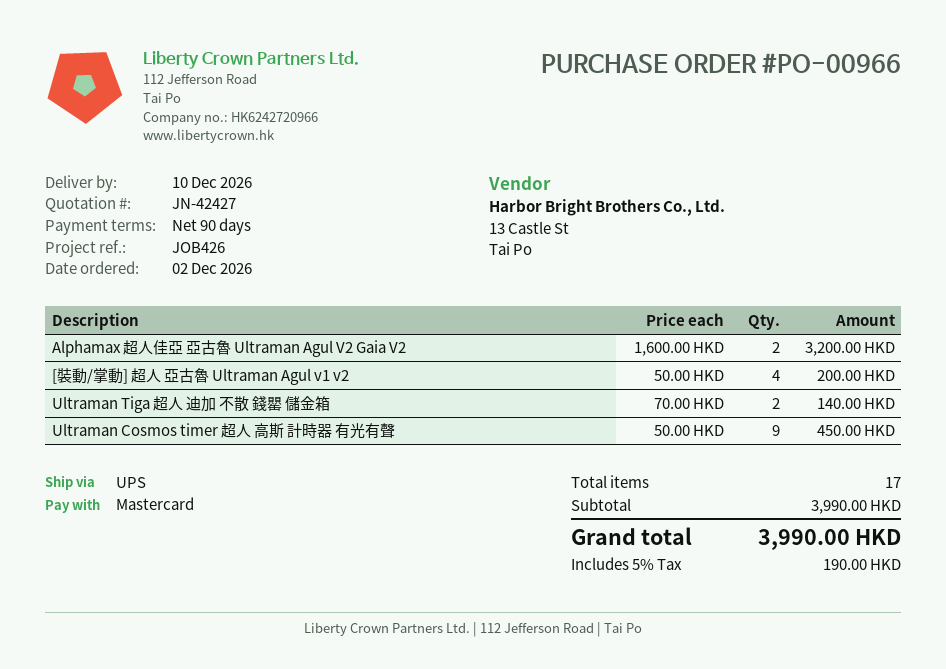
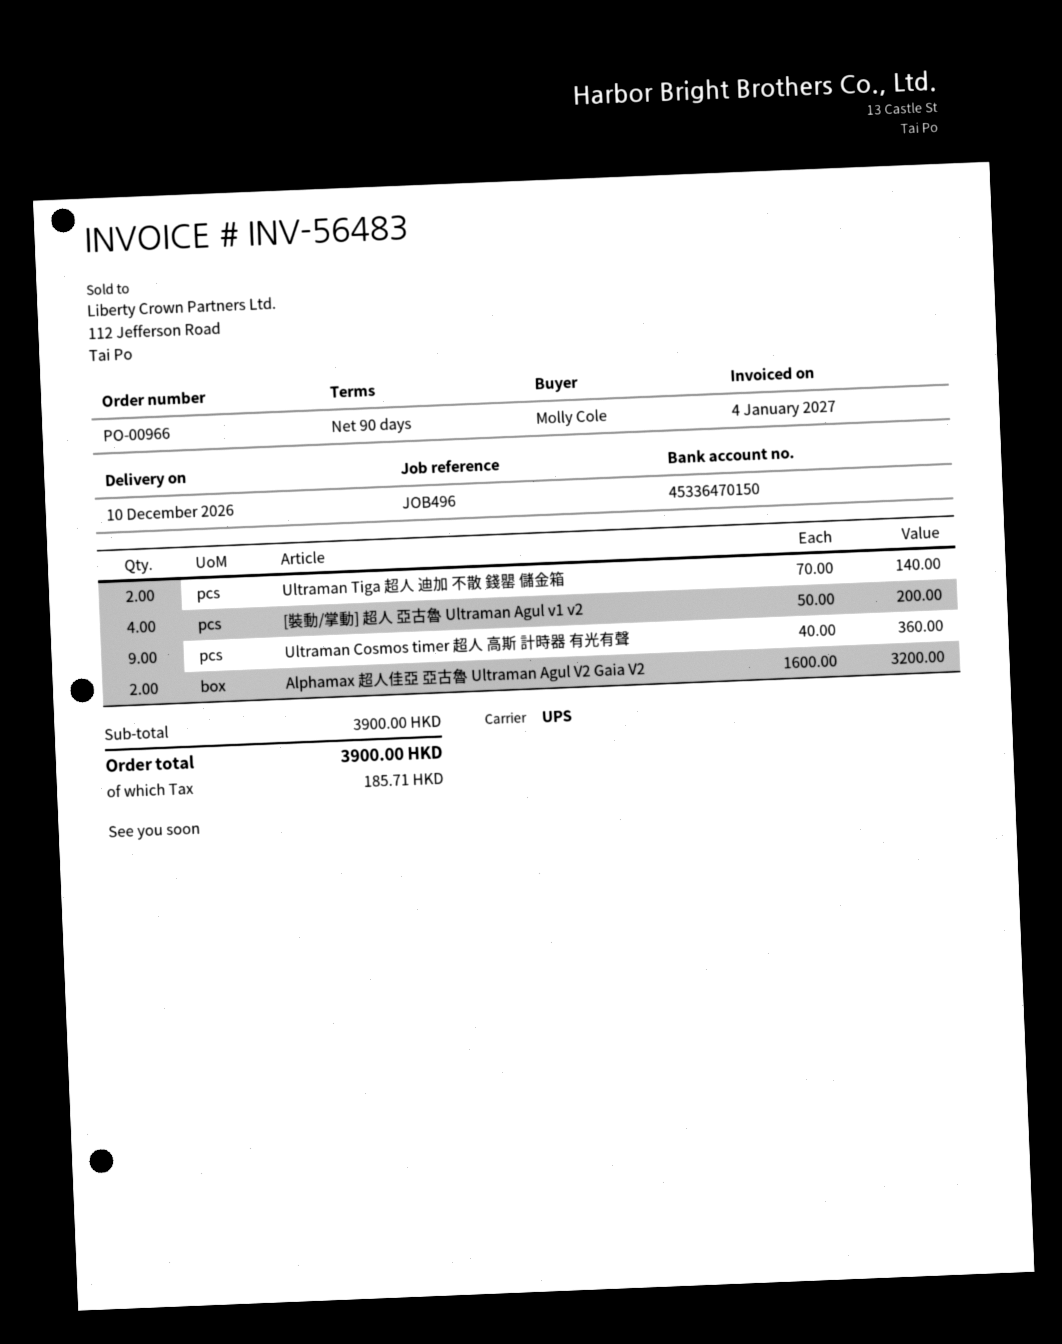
reference: JOB426 -> JOB496
Ultraman Cosmos timer 超人 高斯 計時器 有光有聲: 9 x 50.00 = 450.00 -> 9 x 40.00 = 360.00
subtotal: 3990.00 -> 3900.00
tax: 190.00 -> 185.71
total: 3990.00 -> 3900.00

